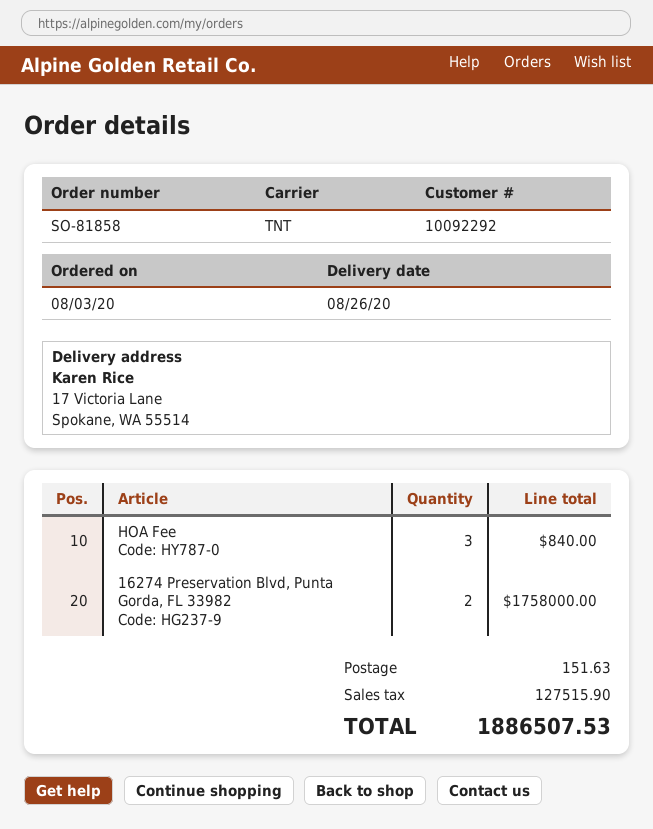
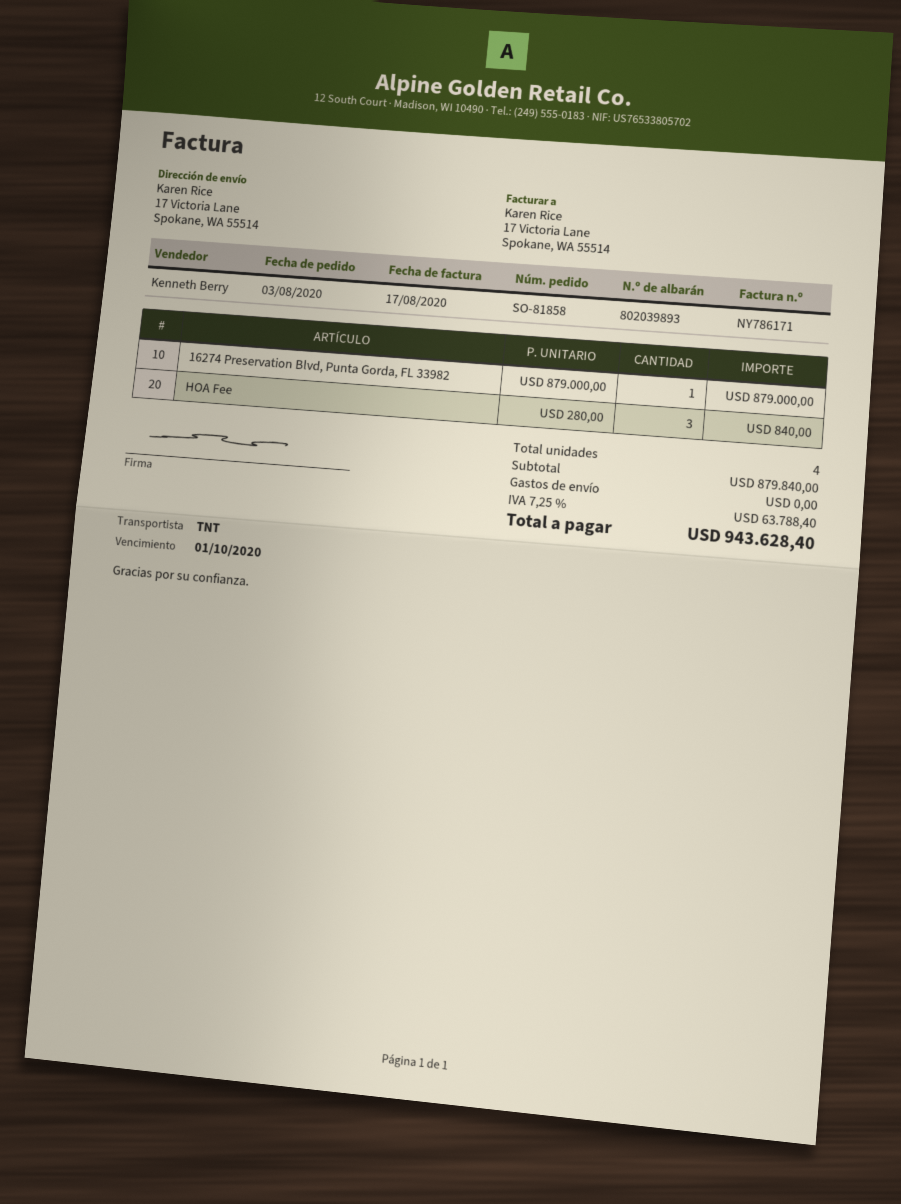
16274 Preservation Blvd, Punta Gorda, FL 33982: 2 for 1758000.00 -> 1 for 879000.00
shipping: 151.63 -> 0.00
tax: 127515.90 -> 63788.40
total: 1886507.53 -> 943628.40

